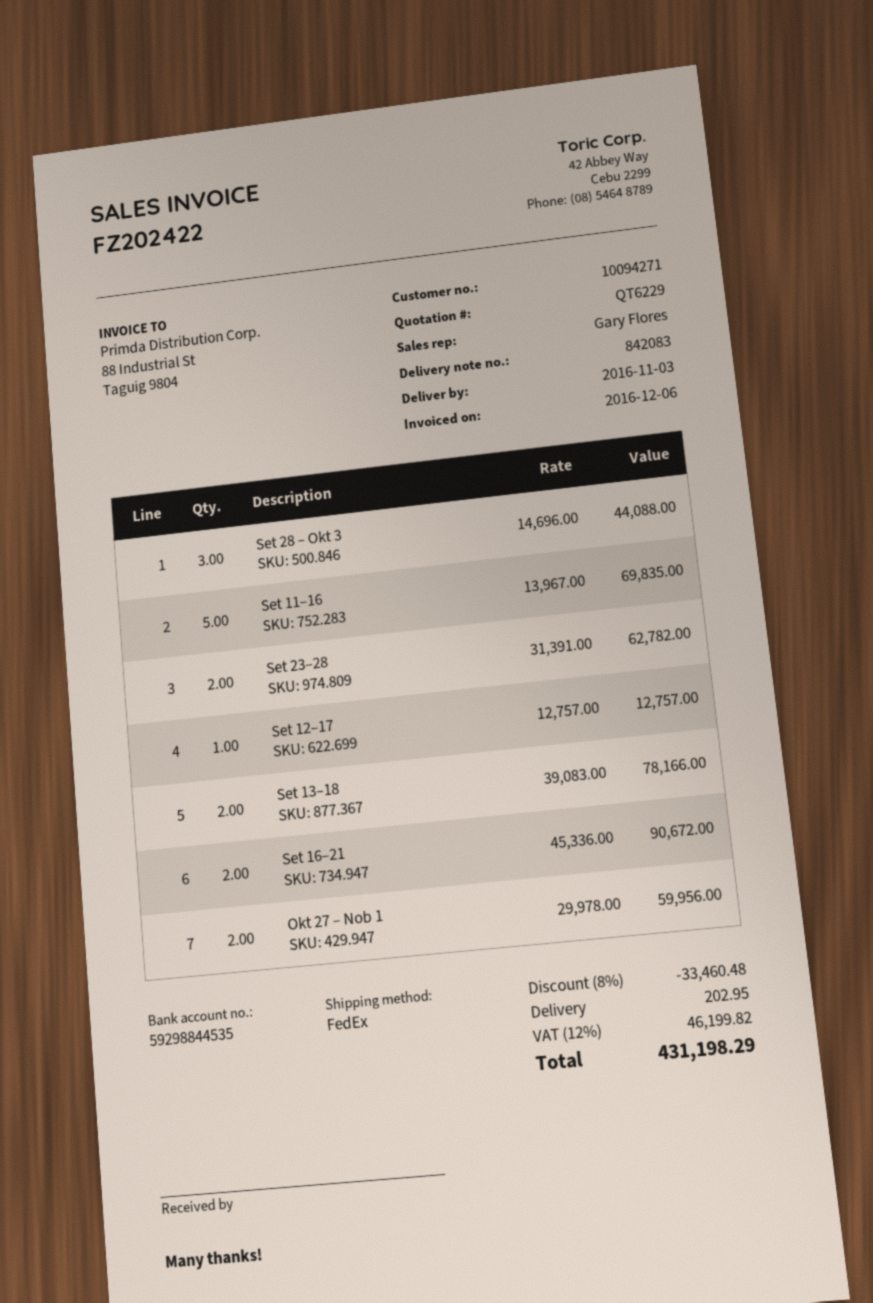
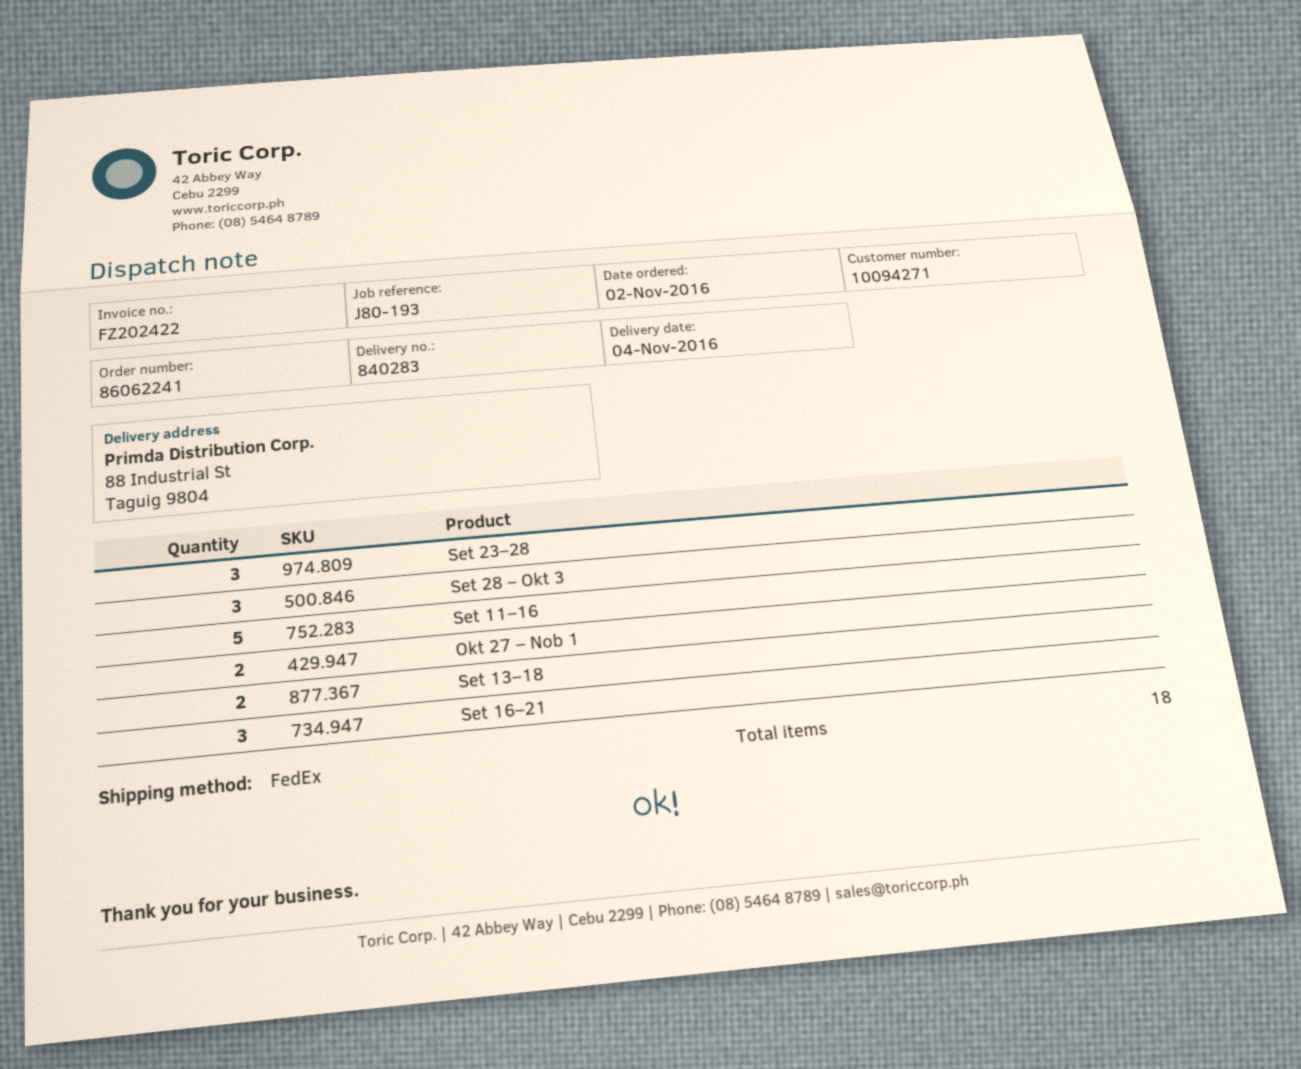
delivery note number: 842083 -> 840283
delivery date: 2016-11-03 -> 2016-11-04
Set 23–28: 2 -> 3
Set 12–17: 1 -> none
Set 16–21: 2 -> 3

